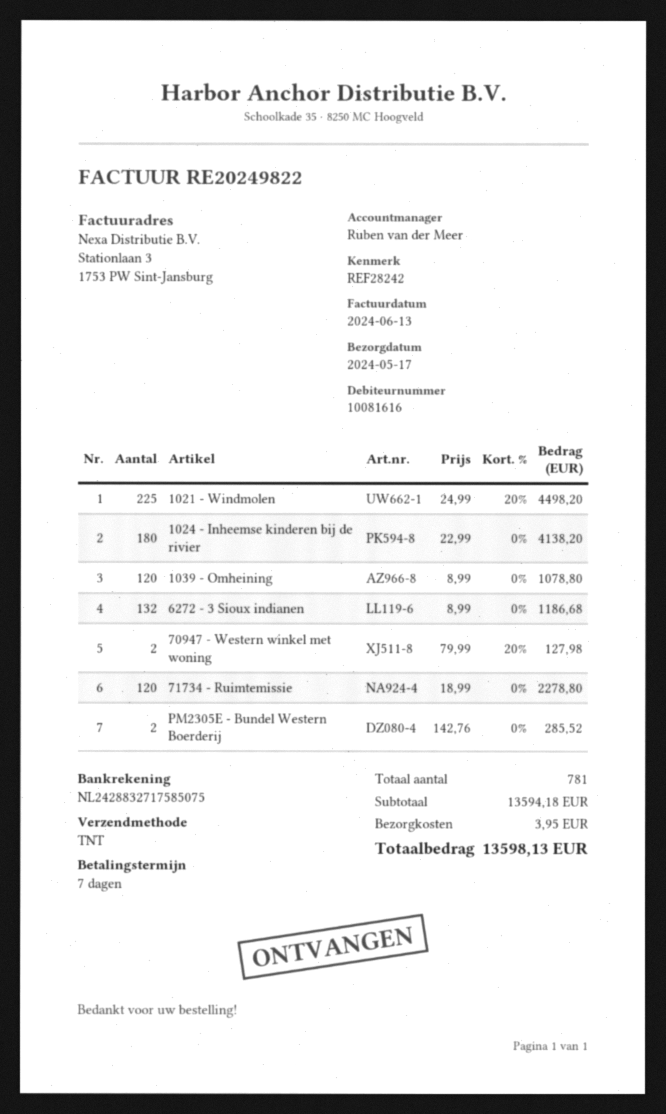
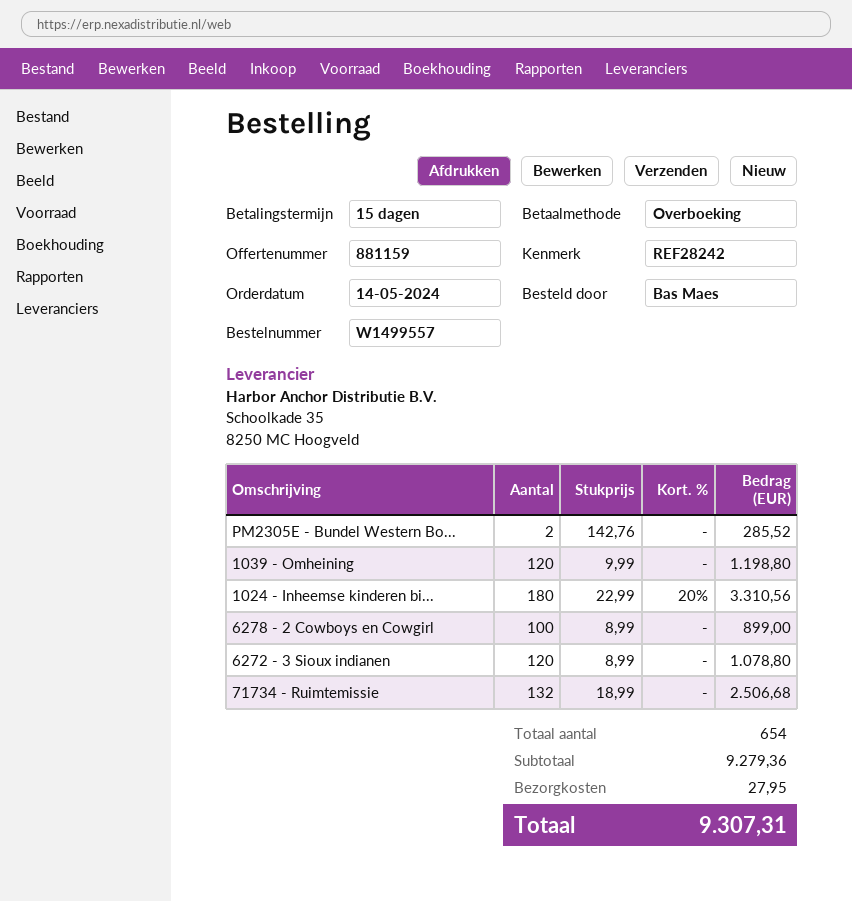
payment terms: 7 days -> 15 days
1021 - Windmolen: 225 x 24.99 - 20% = 4498.20 -> none
1024 - Inheemse kinderen bij de rivier: 180 x 22.99 = 4138.20 -> 180 x 22.99 - 20% = 3310.56
1039 - Omheining: 120 x 8.99 = 1078.80 -> 120 x 9.99 = 1198.80
6272 - 3 Sioux indianen: 132 x 8.99 = 1186.68 -> 120 x 8.99 = 1078.80
70947 - Western winkel met woning: 2 x 79.99 - 20% = 127.98 -> none
71734 - Ruimtemissie: 120 x 18.99 = 2278.80 -> 132 x 18.99 = 2506.68
6278 - 2 Cowboys en Cowgirl: none -> 100 x 8.99 = 899.00
total quantity: 781 -> 654
subtotal: 13594.18 -> 9279.36
shipping: 3.95 -> 27.95
total: 13598.13 -> 9307.31

